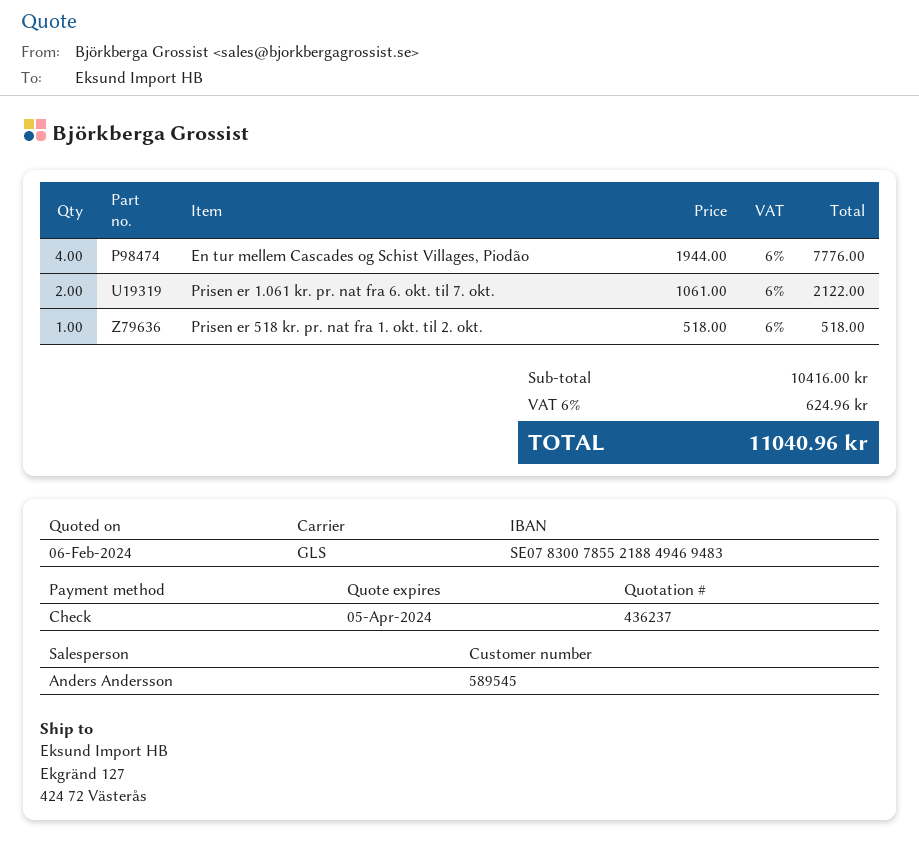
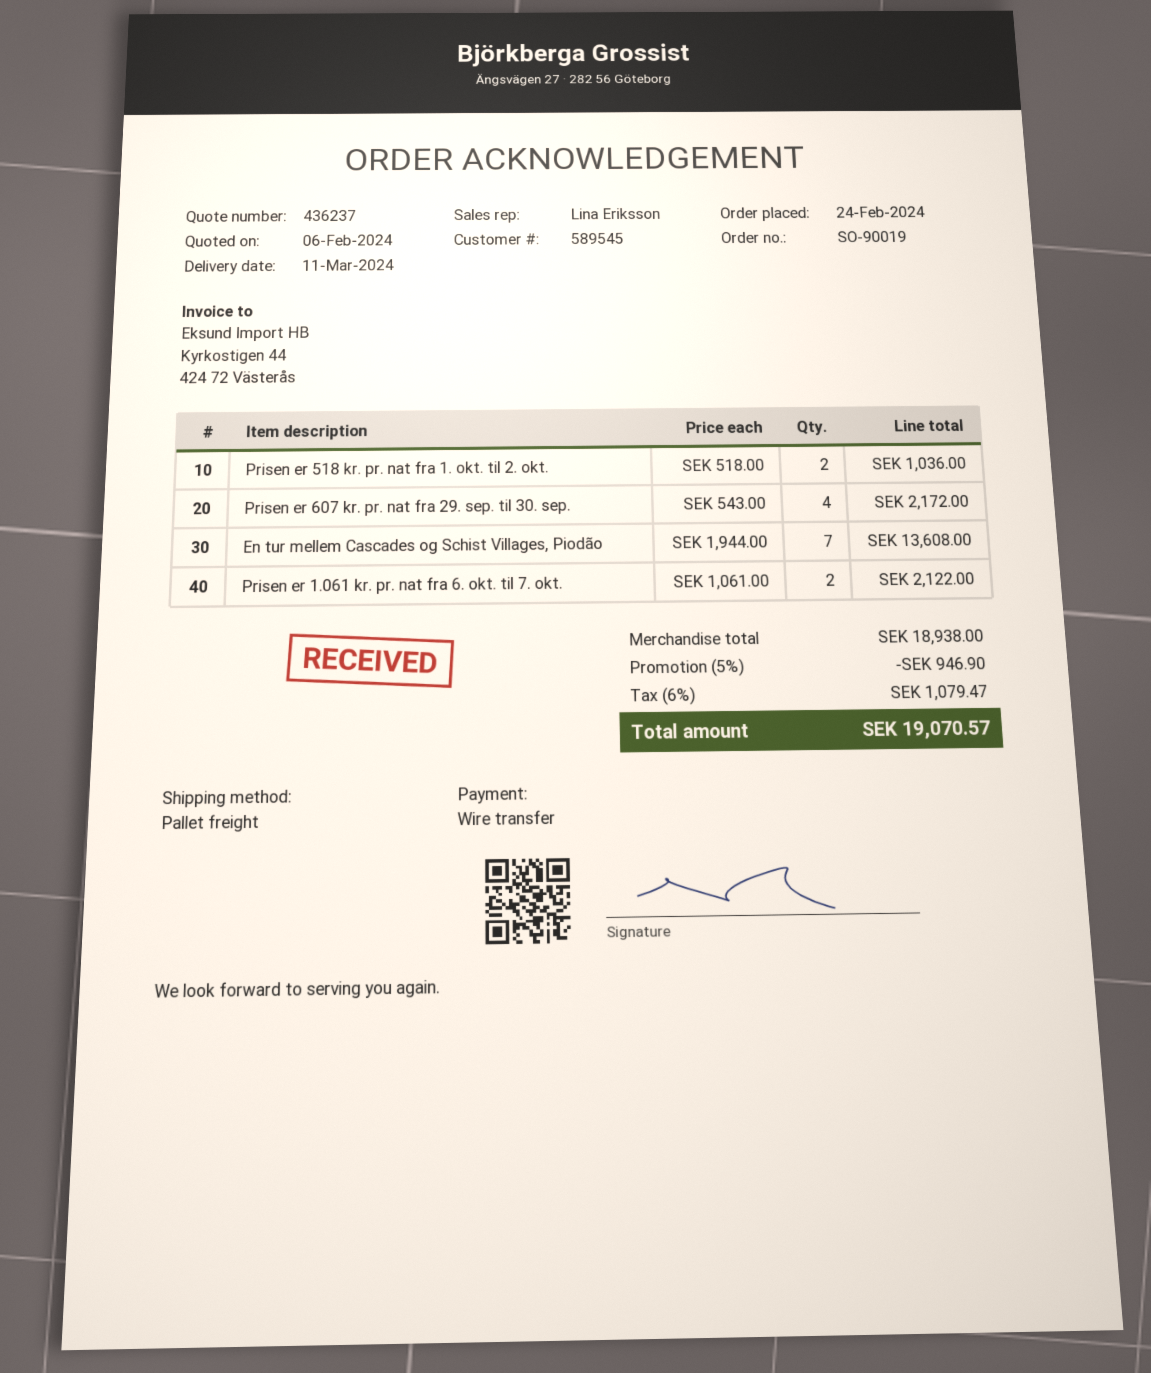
sales rep: Anders Andersson -> Lina Eriksson
payment method: cheque -> bank transfer
shipping method: GLS -> pallet freight
En tur mellem Cascades og Schist Villages, Piodão: 4 x 1944.00 = 7776.00 -> 7 x 1944.00 = 13608.00
Prisen er 518 kr. pr. nat fra 1. okt. til 2. okt.: 1 x 518.00 = 518.00 -> 2 x 518.00 = 1036.00
Prisen er 607 kr. pr. nat fra 29. sep. til 30. sep.: none -> 4 x 543.00 = 2172.00
subtotal: 10416.00 -> 18938.00
discount: none -> 5% = 946.90
tax: 6% = 624.96 -> 6% = 1079.47
total: 11040.96 -> 19070.57

